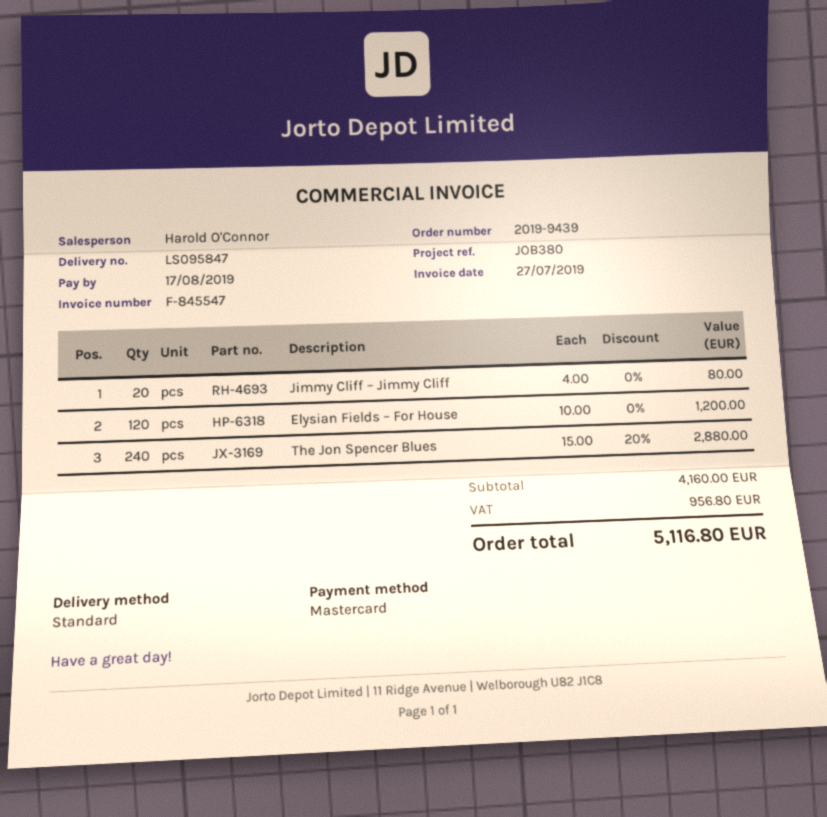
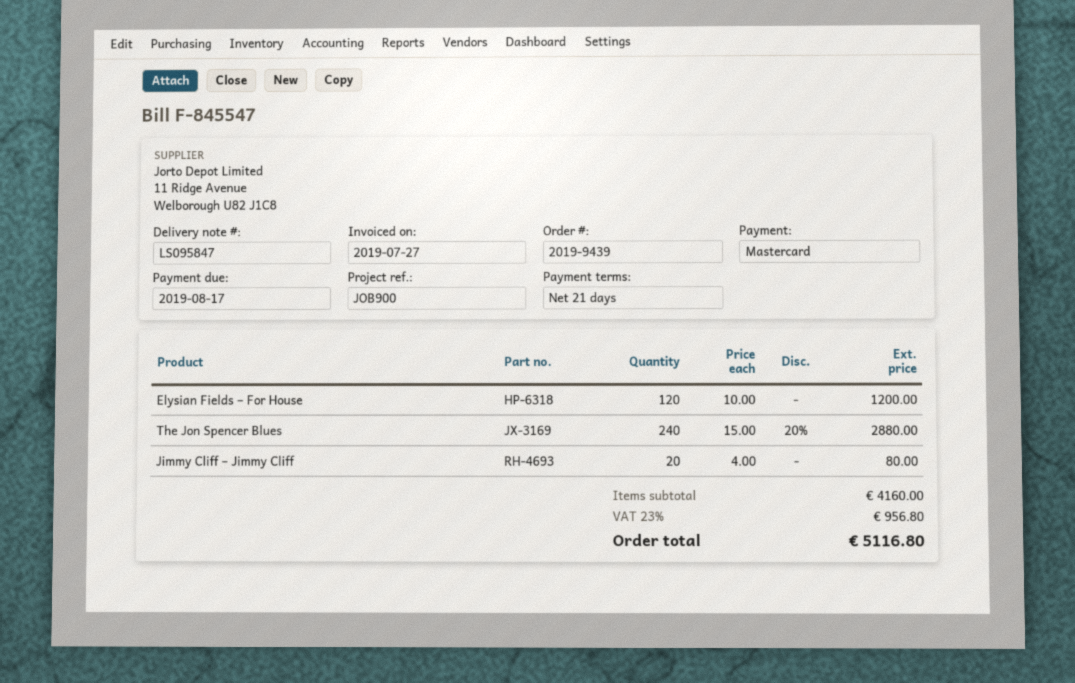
reference: JOB380 -> JOB900

